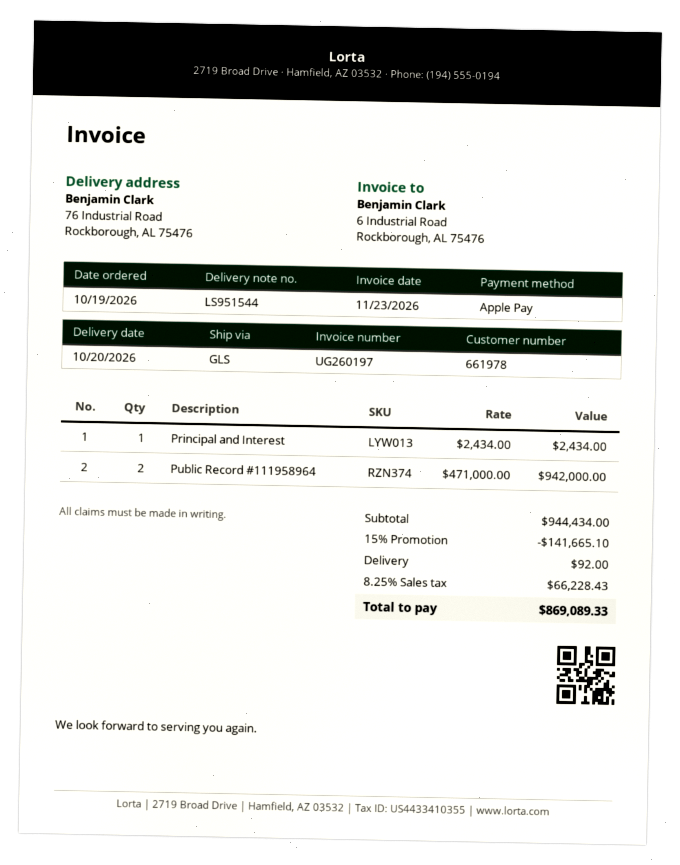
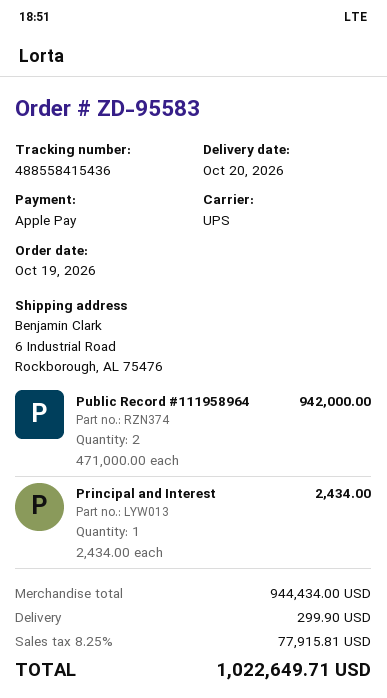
shipping method: GLS -> UPS
ship to: 76 Industrial Road, Rockborough, AL 75476 -> 6 Industrial Road, Rockborough, AL 75476
discount: 15% = 141665.10 -> none
shipping: 92.00 -> 299.90
tax: 8.25% = 66228.43 -> 8.25% = 77915.81
total: 869089.33 -> 1022649.71

